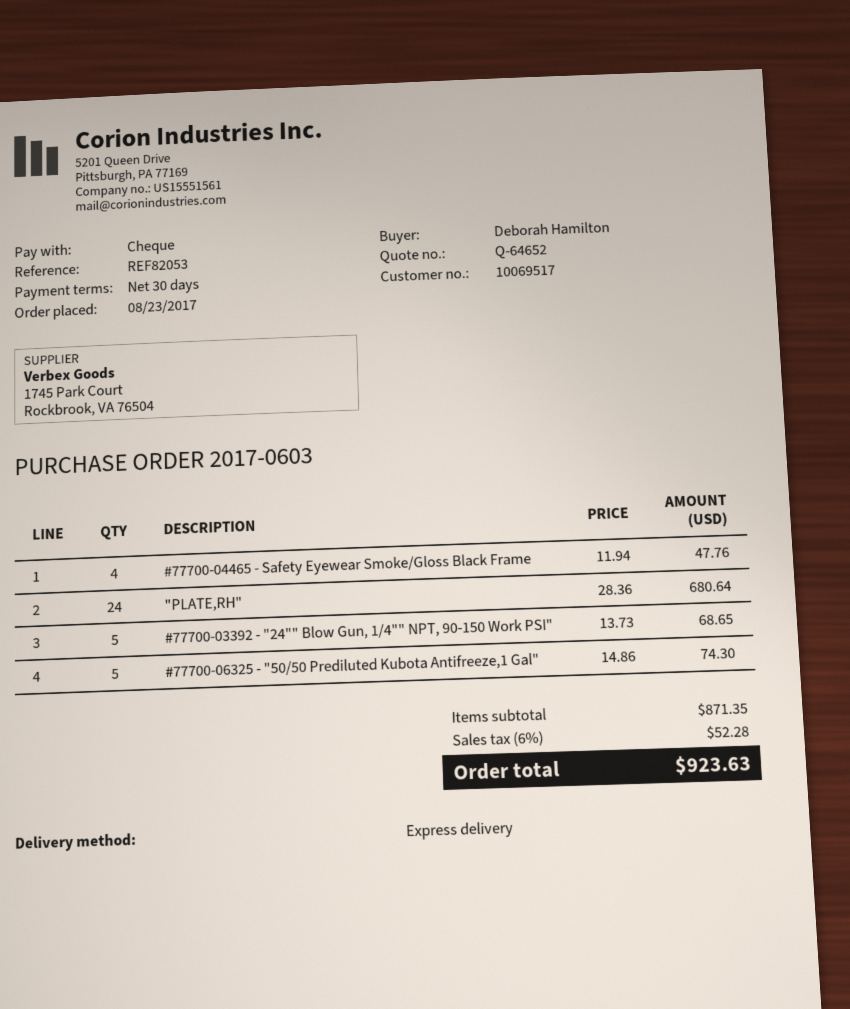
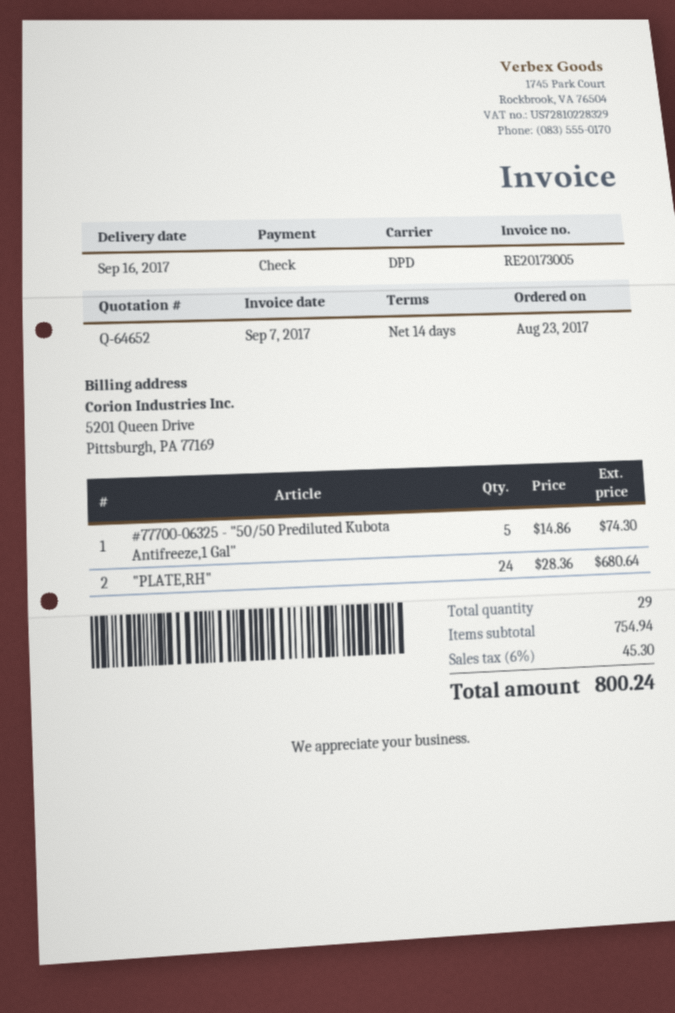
payment terms: 30 days -> 14 days
shipping method: express -> DPD
#77700-04465 - Safety Eyewear Smoke/Gloss Black Frame: 4 x 11.94 = 47.76 -> none
#77700-03392 - "24"" Blow Gun, 1/4"" NPT, 90-150 Work PSI": 5 x 13.73 = 68.65 -> none
subtotal: 871.35 -> 754.94
tax: 6% = 52.28 -> 6% = 45.30
total: 923.63 -> 800.24

